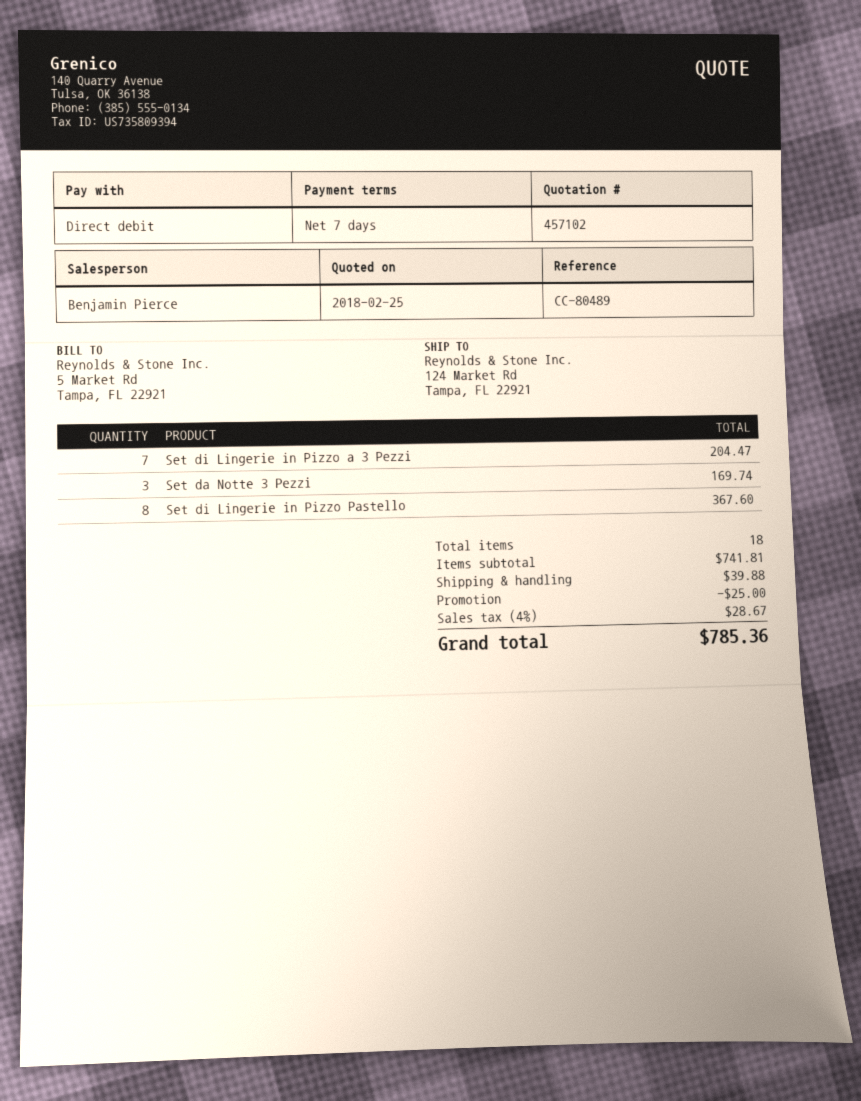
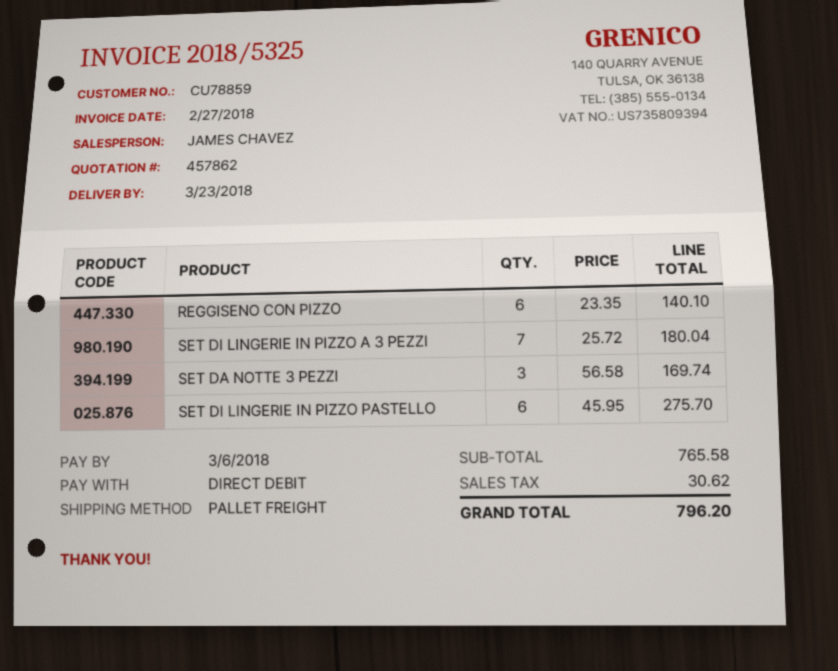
quote number: 457102 -> 457862
sales rep: Benjamin Pierce -> JAMES CHAVEZ
Set di Lingerie in Pizzo a 3 Pezzi: 7 for 204.47 -> 7 for 180.04
Set di Lingerie in Pizzo Pastello: 8 for 367.60 -> 6 for 275.70
REGGISENO CON PIZZO: none -> 6 for 140.10
subtotal: 741.81 -> 765.58
discount: 25.00 -> none
shipping: 39.88 -> none
tax: 28.67 -> 30.62
total: 785.36 -> 796.20

